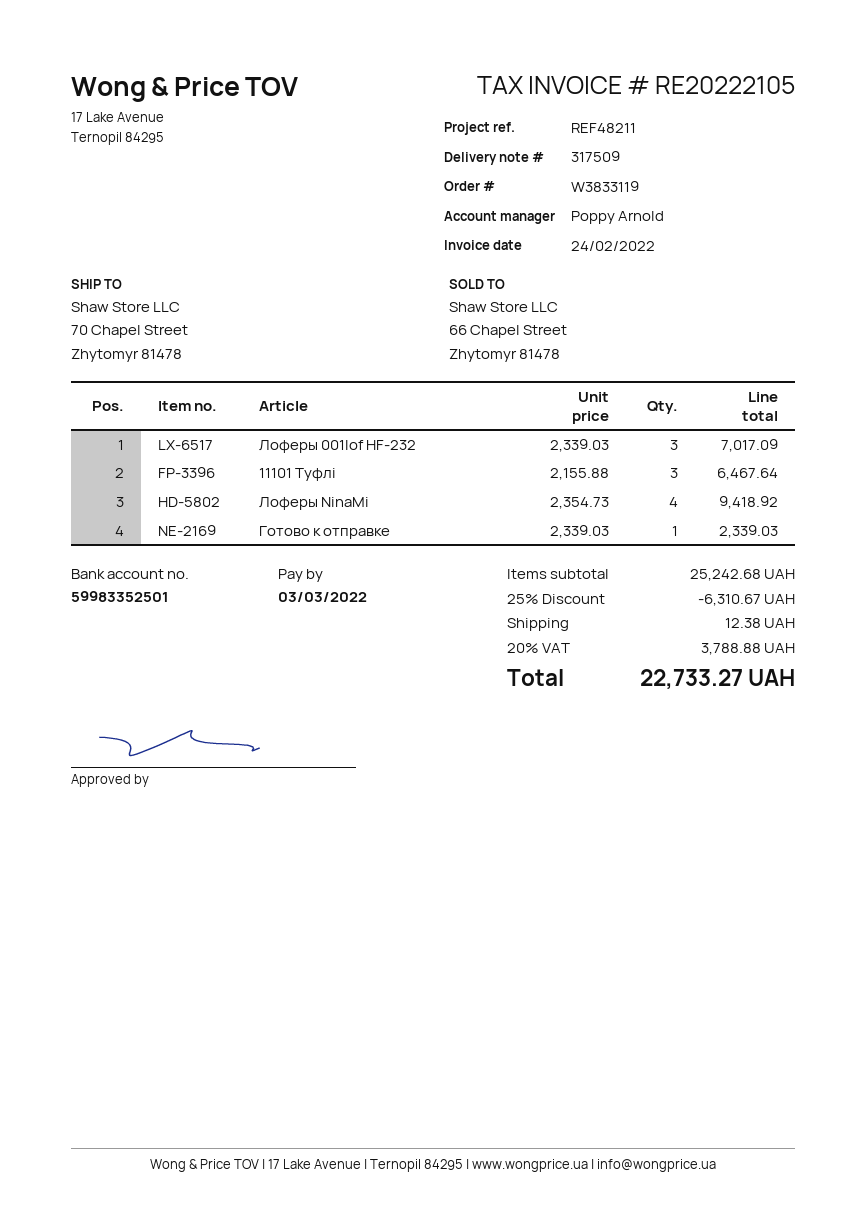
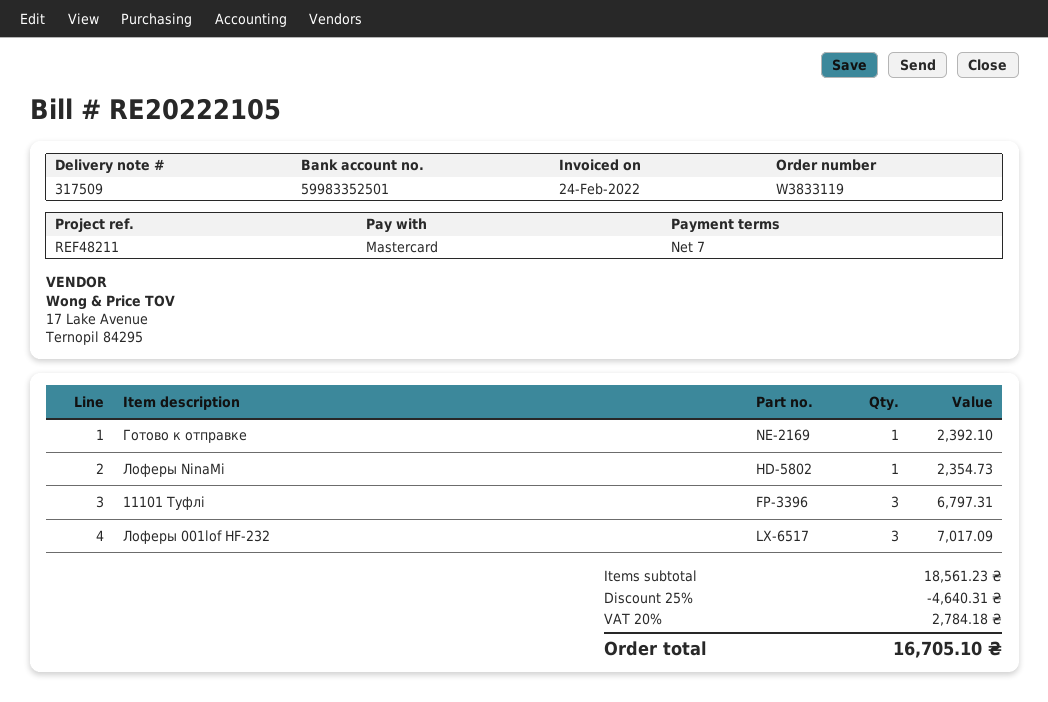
11101 Туфлі: 3 for 6467.64 -> 3 for 6797.31
Лоферы NinaMi: 4 for 9418.92 -> 1 for 2354.73
Готово к отправке: 1 for 2339.03 -> 1 for 2392.10
subtotal: 25242.68 -> 18561.23
discount: 25% = 6310.67 -> 25% = 4640.31
shipping: 12.38 -> none
tax: 20% = 3788.88 -> 20% = 2784.18
total: 22733.27 -> 16705.10

